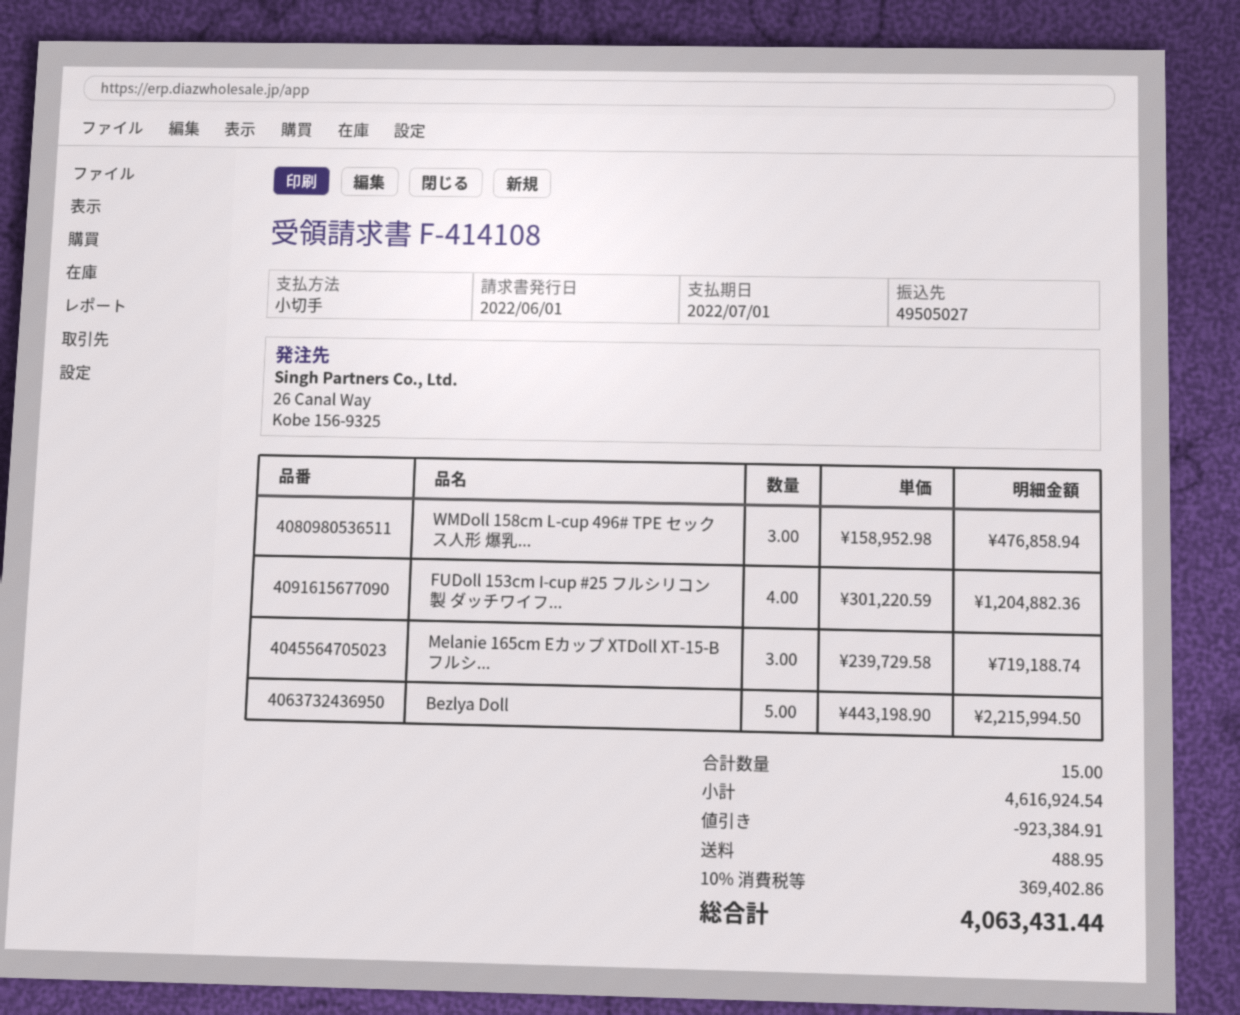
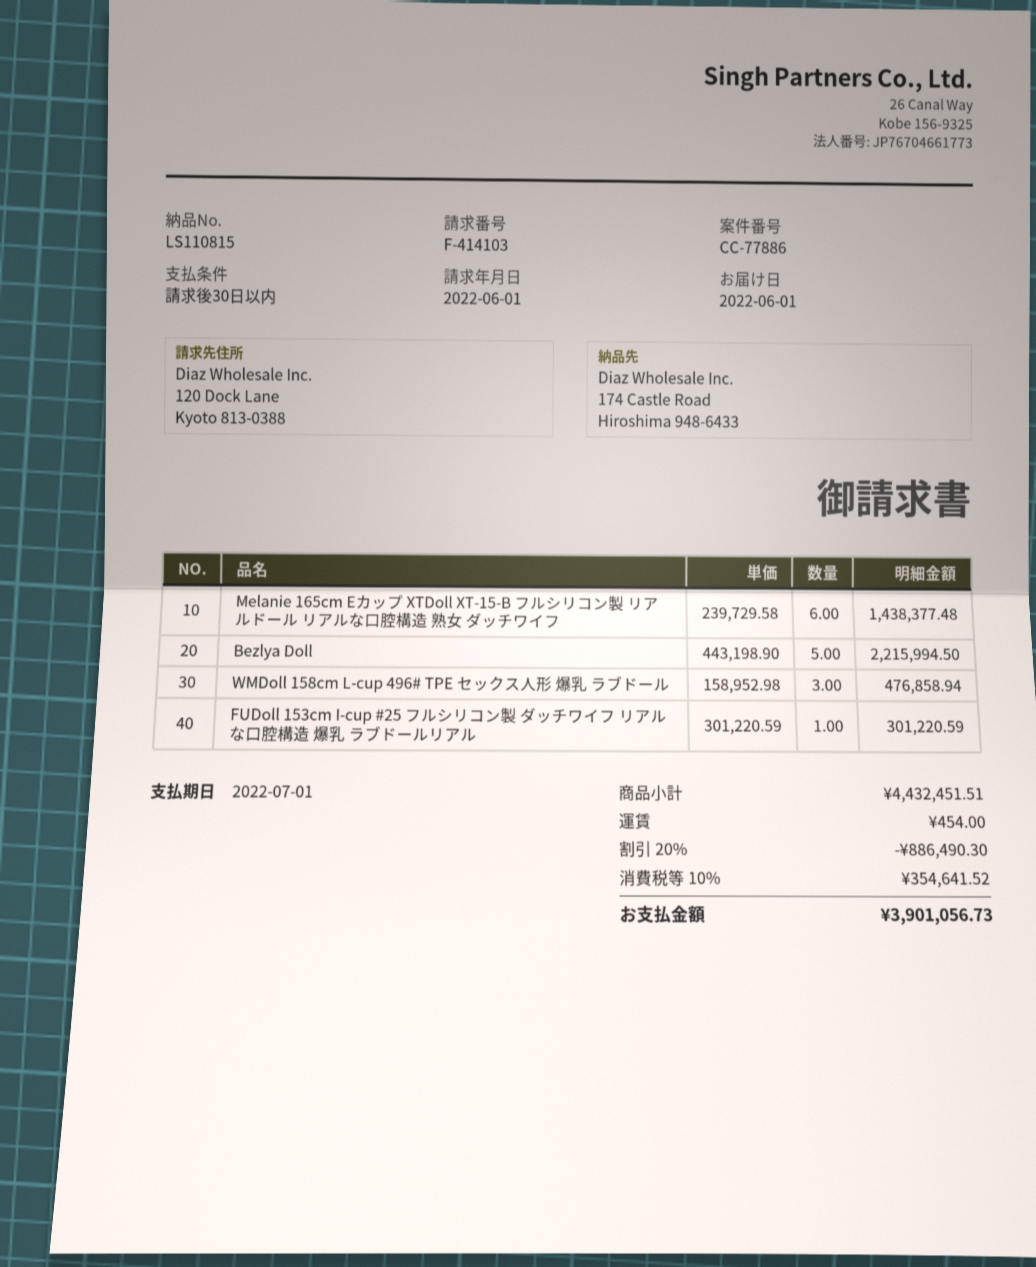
invoice number: F-414108 -> F-414103
FUDoll 153cm I-cup #25 フルシリコン製 ダッチワイフ...: 4 x 301220.59 = 1204882.36 -> 1 x 301220.59 = 301220.59
Melanie 165cm Eカップ XTDoll XT-15-B フルシ...: 3 x 239729.58 = 719188.74 -> 6 x 239729.58 = 1438377.48
subtotal: 4616924.54 -> 4432451.51
discount: 923384.91 -> 886490.30
shipping: 488.95 -> 454.00
tax: 10% = 369402.86 -> 10% = 354641.52
total: 4063431.44 -> 3901056.73

